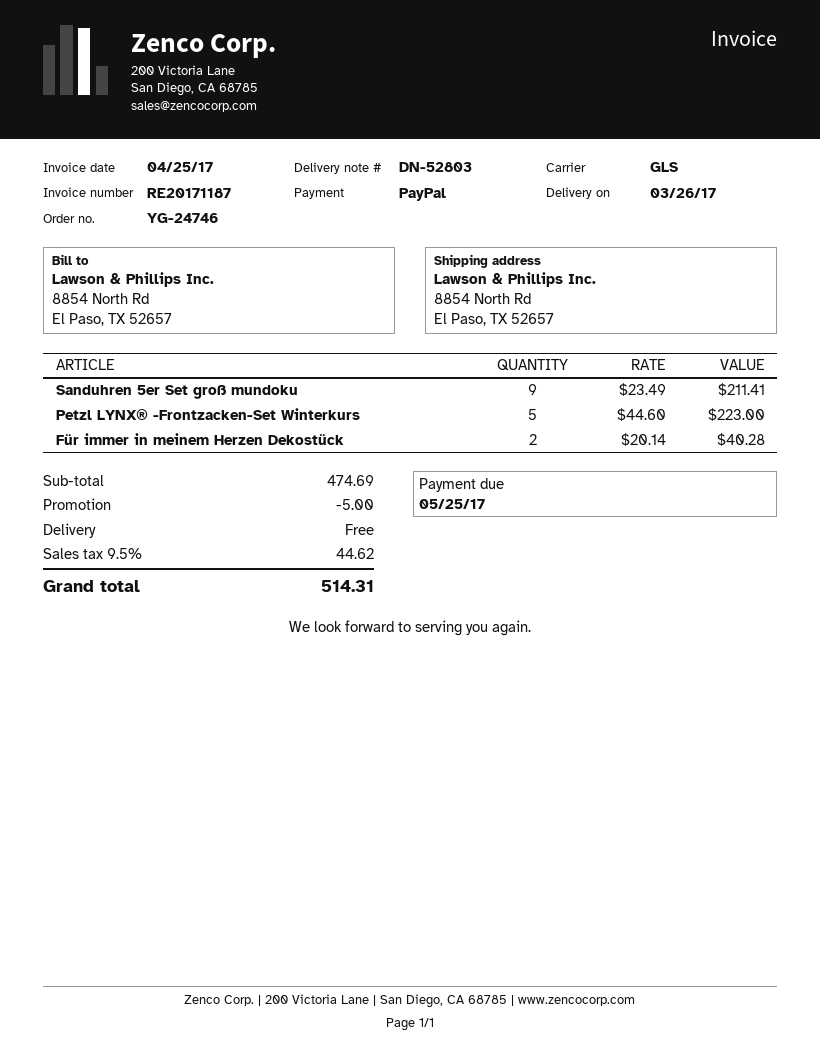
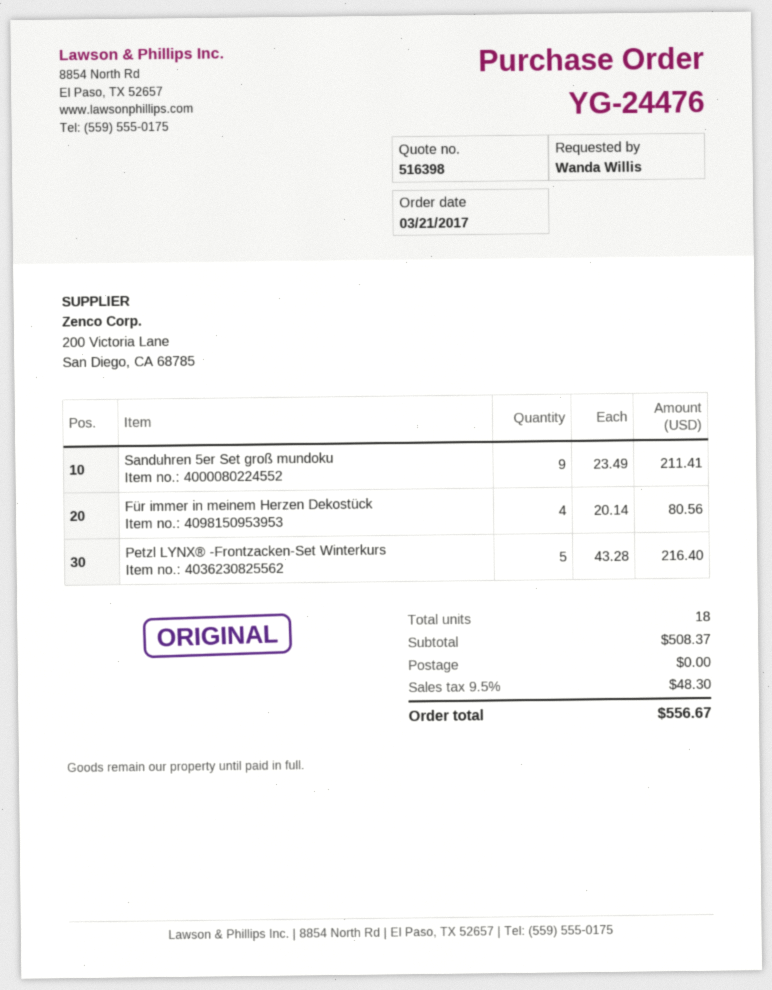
order number: YG-24746 -> YG-24476
Petzl LYNX® -Frontzacken-Set Winterkurs: 5 x 44.60 = 223.00 -> 5 x 43.28 = 216.40
Für immer in meinem Herzen Dekostück: 2 x 20.14 = 40.28 -> 4 x 20.14 = 80.56
subtotal: 474.69 -> 508.37
discount: 5.00 -> none
tax: 9.5% = 44.62 -> 9.5% = 48.30
total: 514.31 -> 556.67

